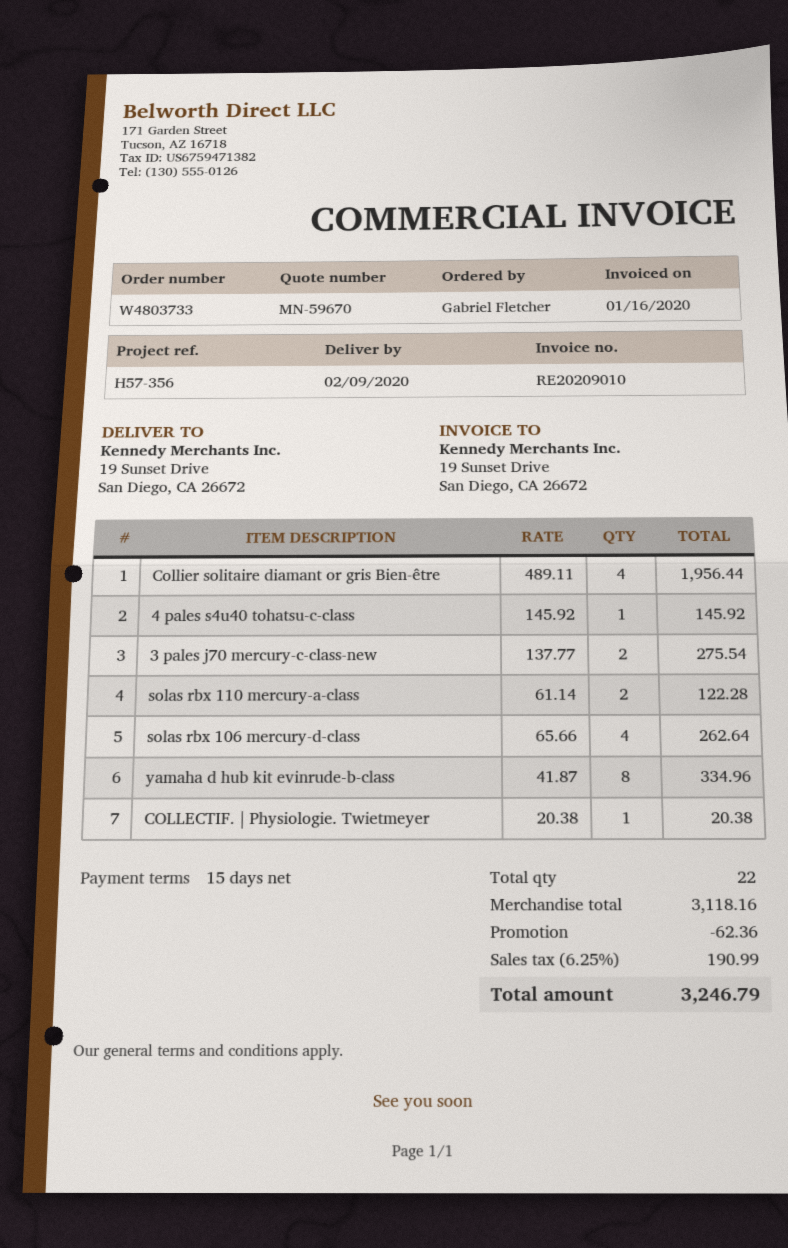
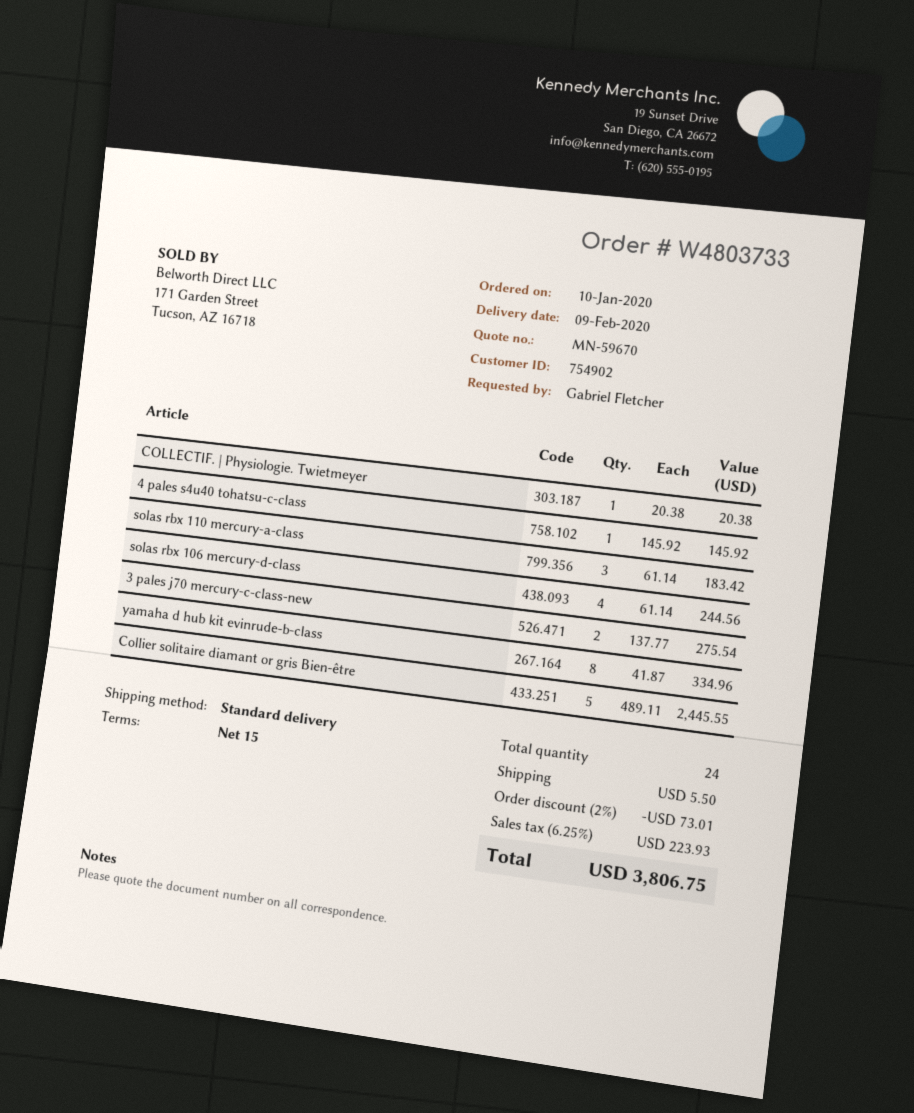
Collier solitaire diamant or gris Bien-être: 4 x 489.11 = 1956.44 -> 5 x 489.11 = 2445.55
solas rbx 110 mercury-a-class: 2 x 61.14 = 122.28 -> 3 x 61.14 = 183.42
solas rbx 106 mercury-d-class: 4 x 65.66 = 262.64 -> 4 x 61.14 = 244.56
total quantity: 22 -> 24
discount: 62.36 -> 73.01
shipping: none -> 5.50
tax: 6.25% = 190.99 -> 6.25% = 223.93
total: 3246.79 -> 3806.75

